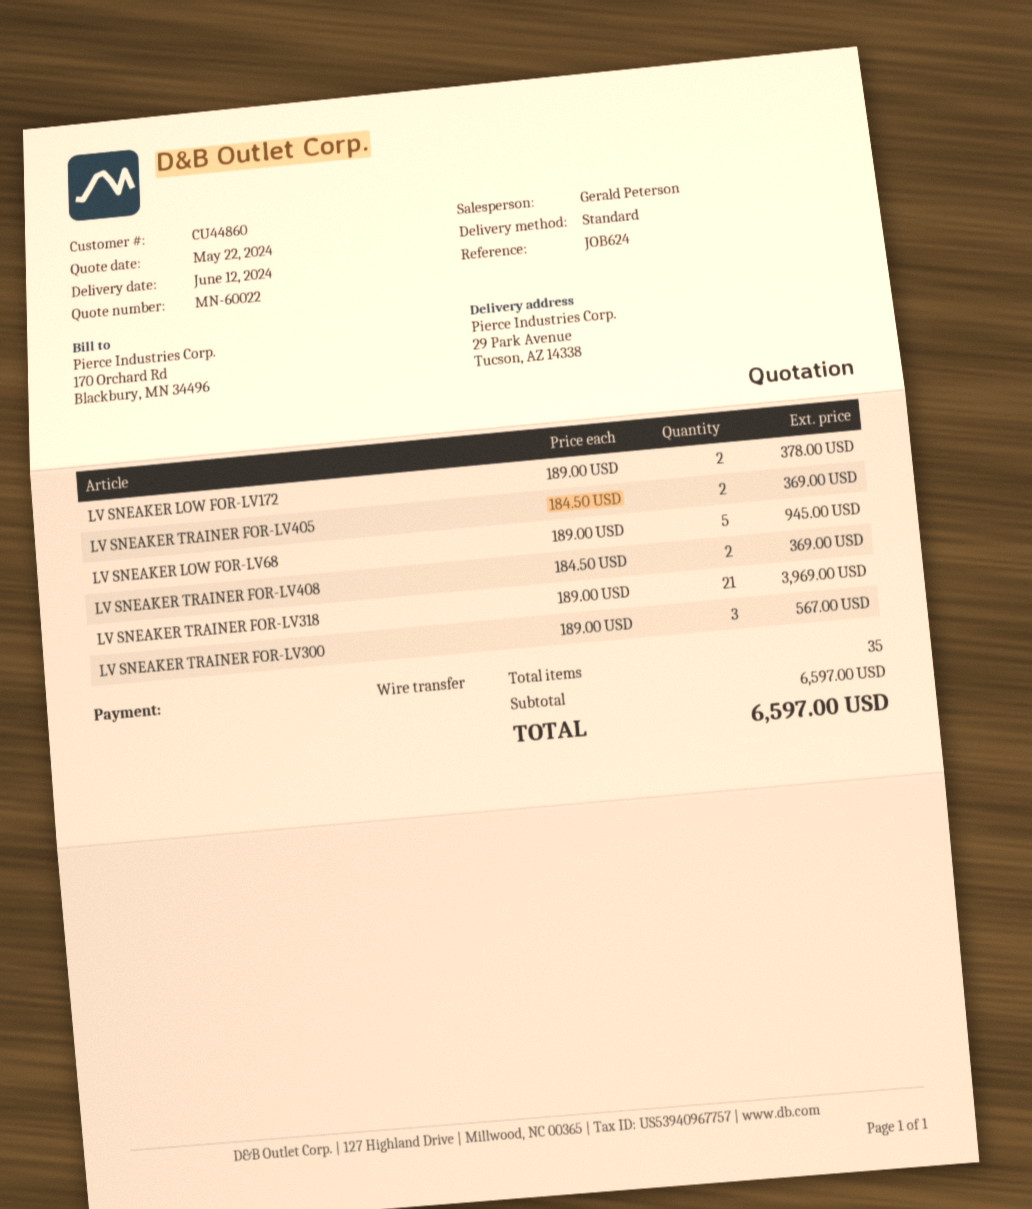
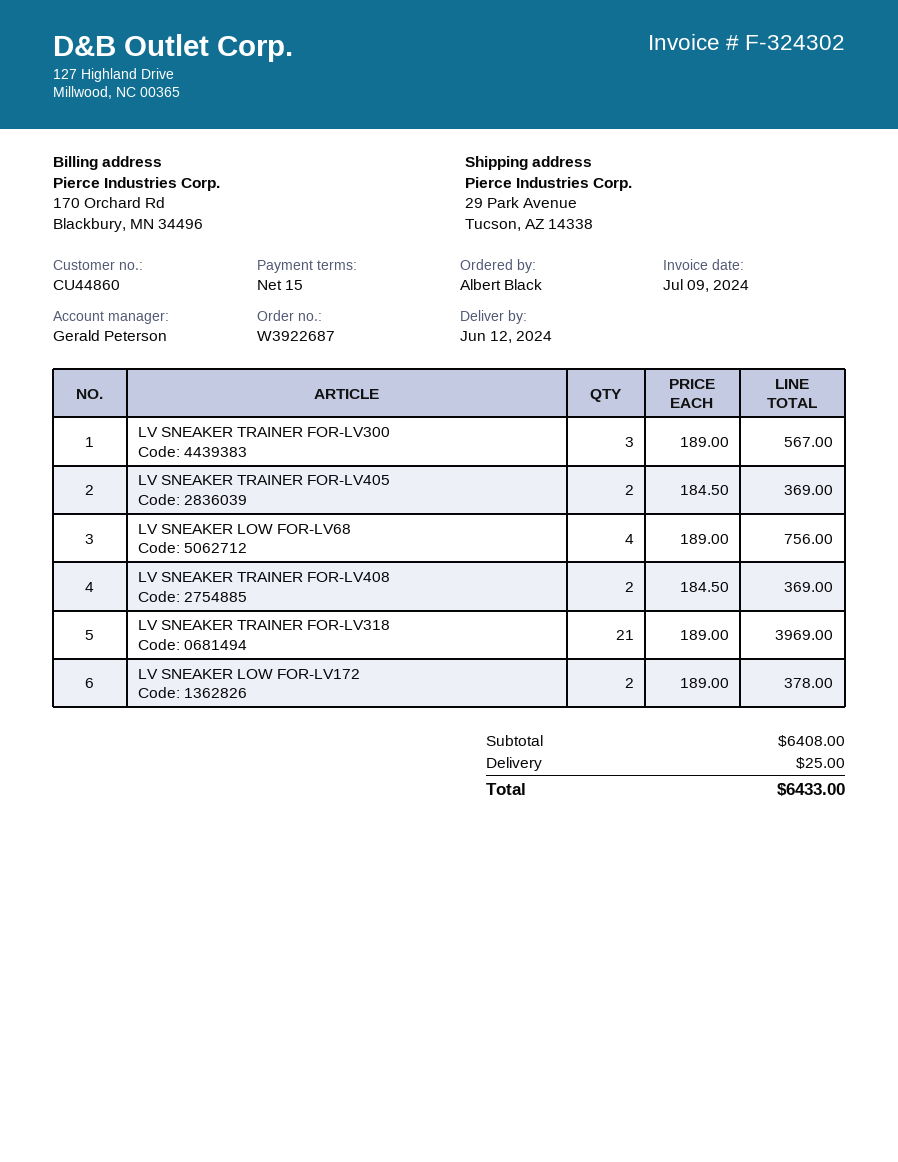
LV SNEAKER LOW FOR-LV68: 5 x 189.00 = 945.00 -> 4 x 189.00 = 756.00
subtotal: 6597.00 -> 6408.00
shipping: none -> 25.00
total: 6597.00 -> 6433.00

